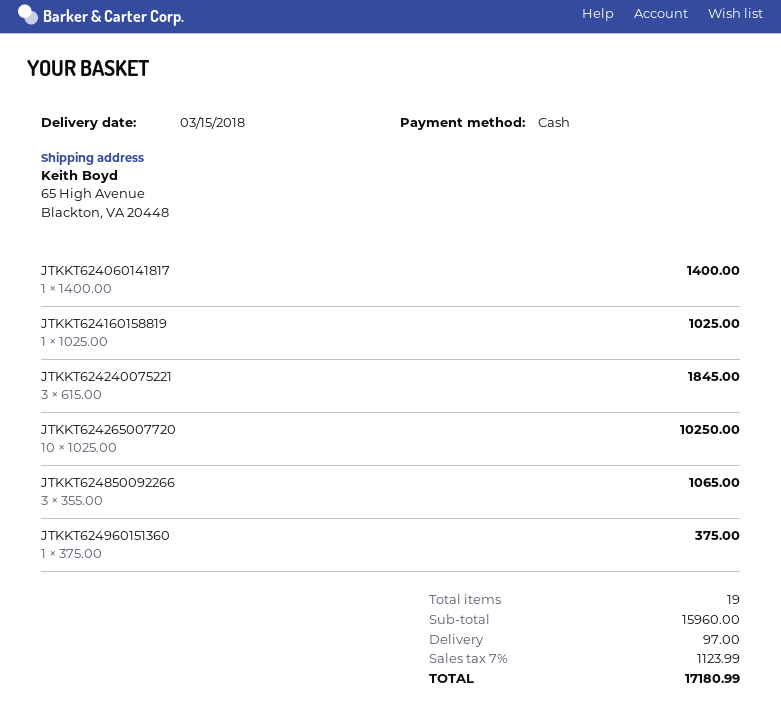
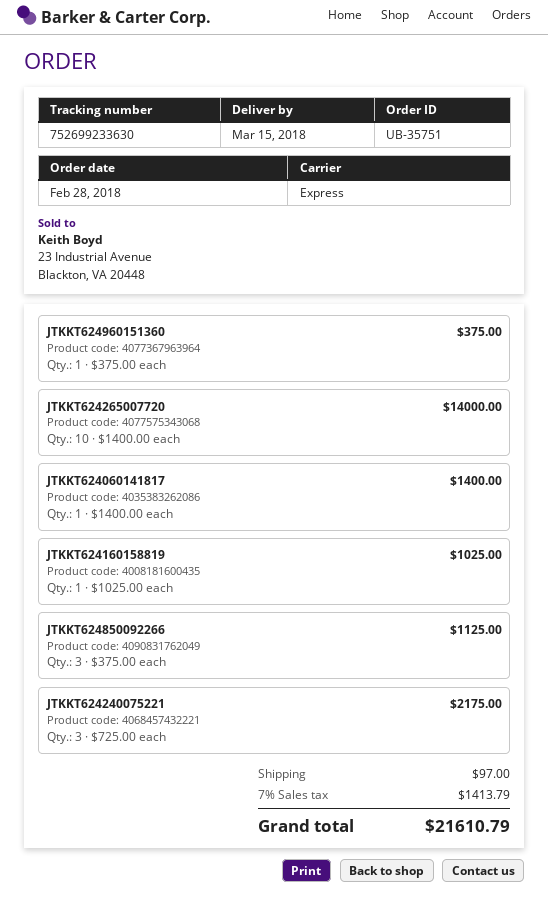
JTKKT624240075221: 3 x 615.00 = 1845.00 -> 3 x 725.00 = 2175.00
JTKKT624265007720: 10 x 1025.00 = 10250.00 -> 10 x 1400.00 = 14000.00
JTKKT624850092266: 3 x 355.00 = 1065.00 -> 3 x 375.00 = 1125.00
tax: 7% = 1123.99 -> 7% = 1413.79
total: 17180.99 -> 21610.79

